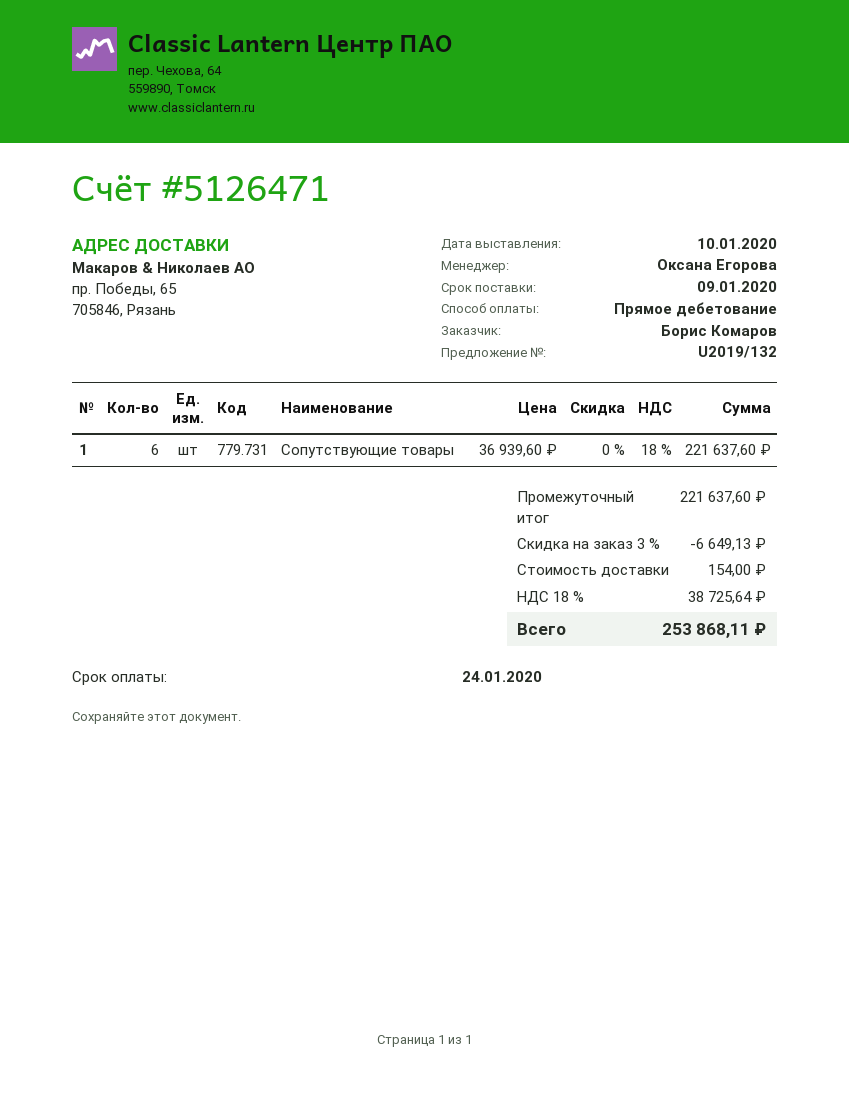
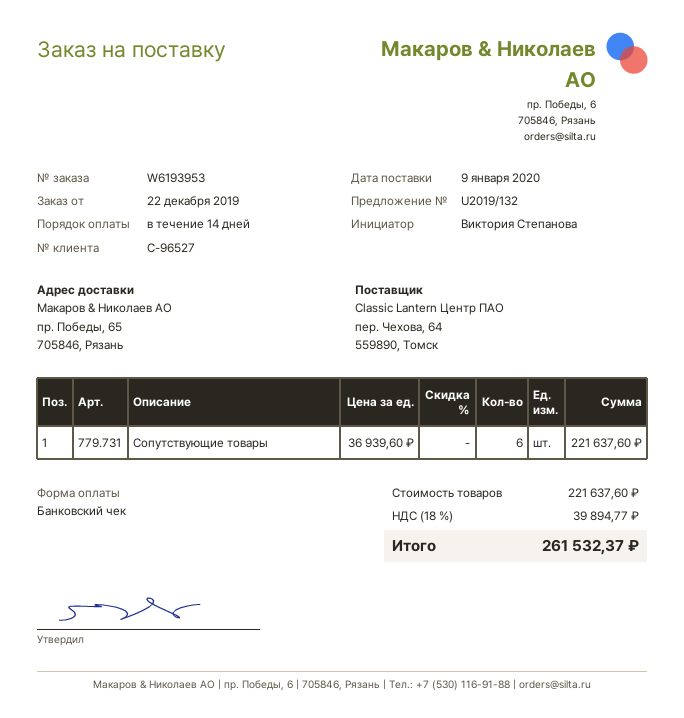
ordered by: Борис Комаров -> Виктория Степанова
payment method: direct debit -> cheque
discount: 3% = 6649.13 -> none
shipping: 154.00 -> none
tax: 18% = 38725.64 -> 18% = 39894.77
total: 253868.11 -> 261532.37

